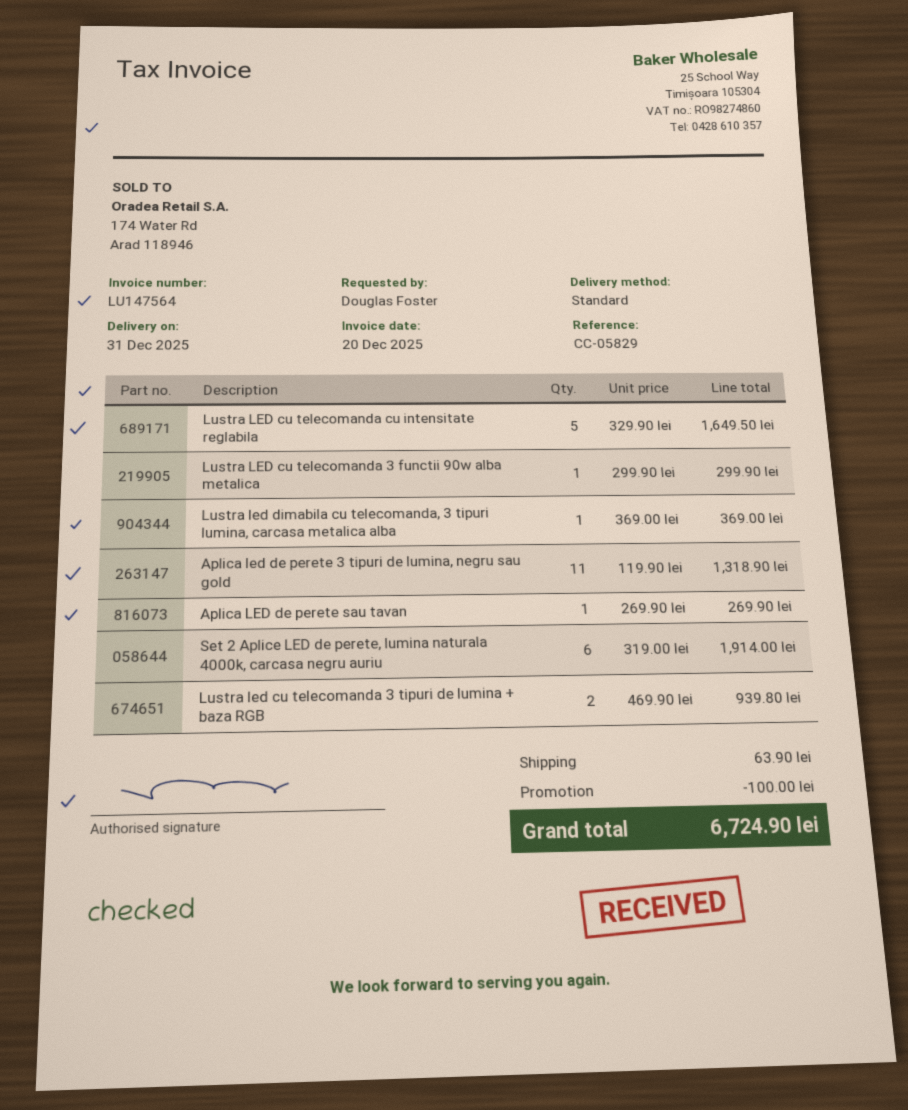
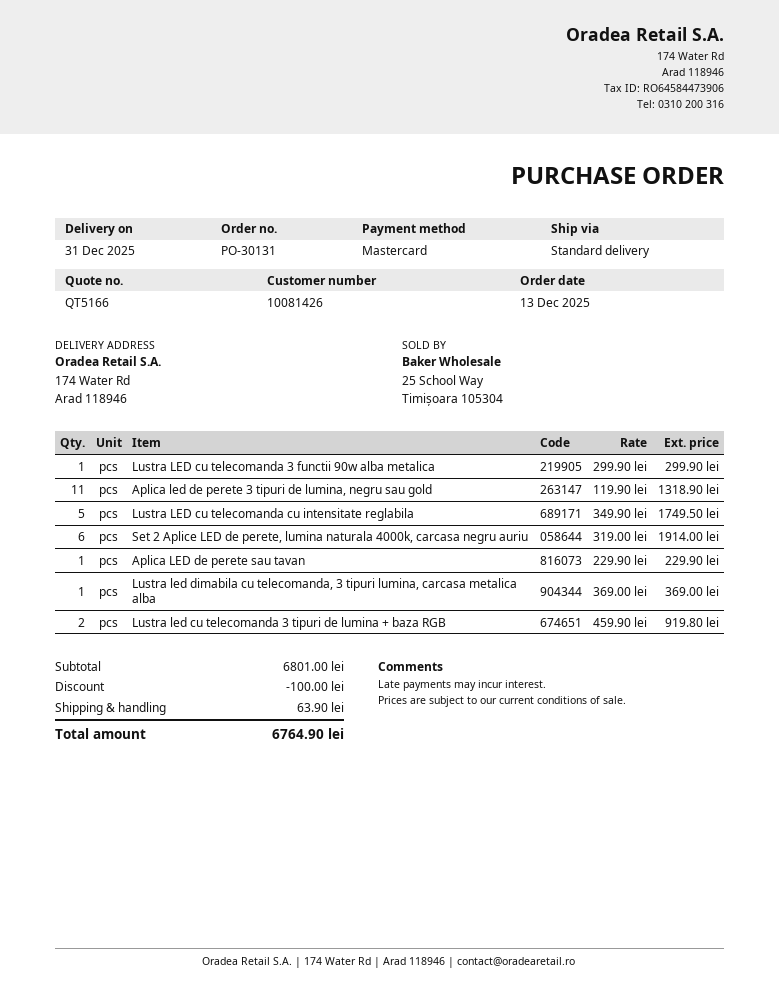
Lustra LED cu telecomanda cu intensitate reglabila: 5 x 329.90 = 1649.50 -> 5 x 349.90 = 1749.50
Aplica LED de perete sau tavan: 1 x 269.90 = 269.90 -> 1 x 229.90 = 229.90
Lustra led cu telecomanda 3 tipuri de lumina + baza RGB: 2 x 469.90 = 939.80 -> 2 x 459.90 = 919.80
total: 6724.90 -> 6764.90

